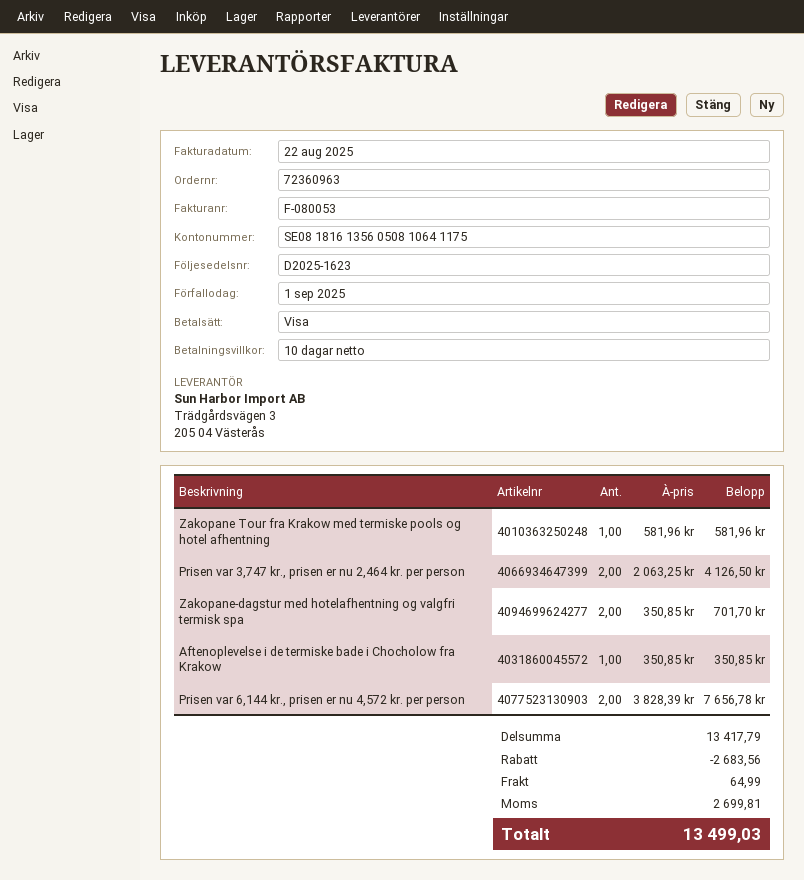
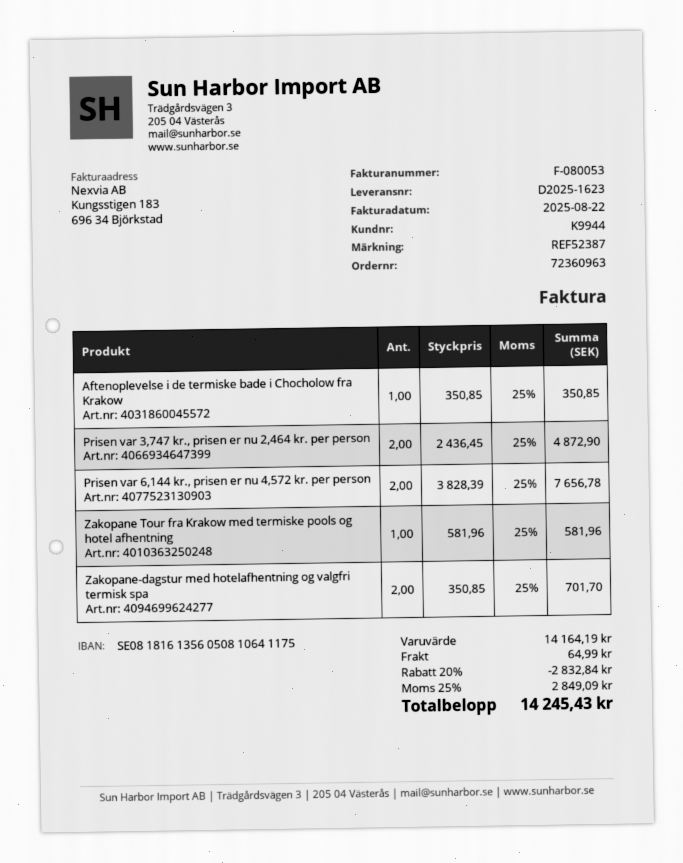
Prisen var 3,747 kr., prisen er nu 2,464 kr. per person: 2 x 2063.25 = 4126.50 -> 2 x 2436.45 = 4872.90
subtotal: 13417.79 -> 14164.19
discount: 2683.56 -> 2832.84
tax: 2699.81 -> 2849.09
total: 13499.03 -> 14245.43

